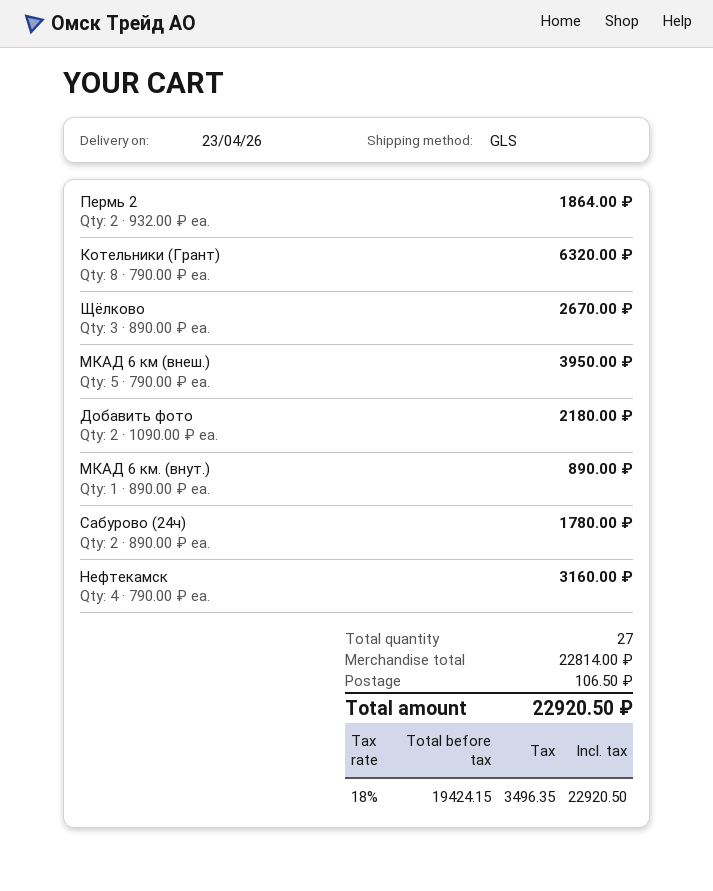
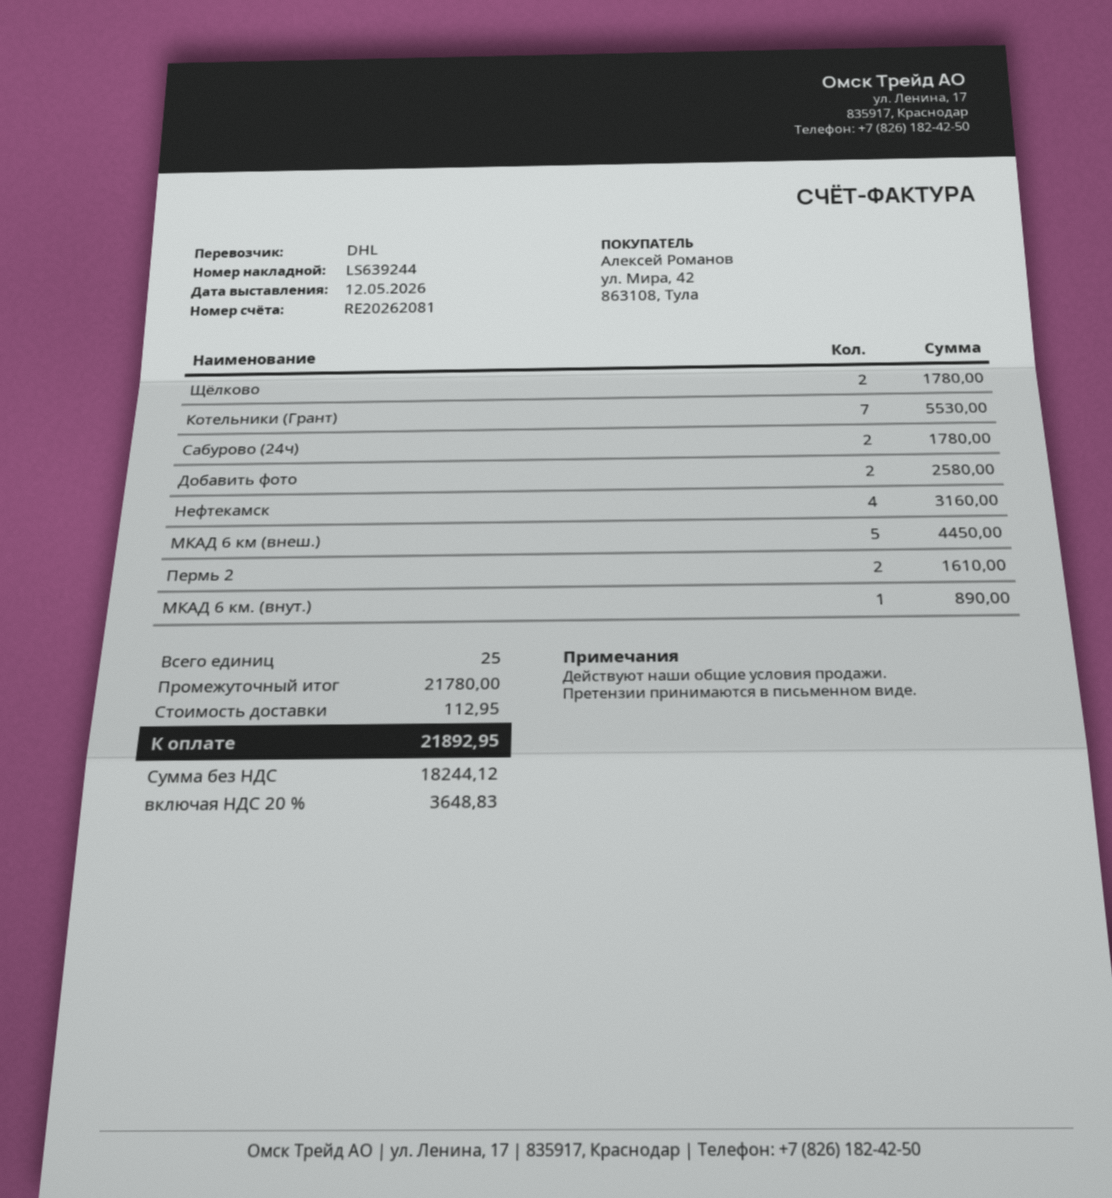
shipping method: GLS -> DHL
Пермь 2: 2 for 1864.00 -> 2 for 1610.00
Котельники (Грант): 8 for 6320.00 -> 7 for 5530.00
Щёлково: 3 for 2670.00 -> 2 for 1780.00
МКАД 6 км (внеш.): 5 for 3950.00 -> 5 for 4450.00
Добавить фото: 2 for 2180.00 -> 2 for 2580.00
total quantity: 27 -> 25
subtotal: 22814.00 -> 21780.00
shipping: 106.50 -> 112.95
net: 19424.15 -> 18244.12
tax: 18% = 3496.35 -> 20% = 3648.83
total: 22920.50 -> 21892.95

